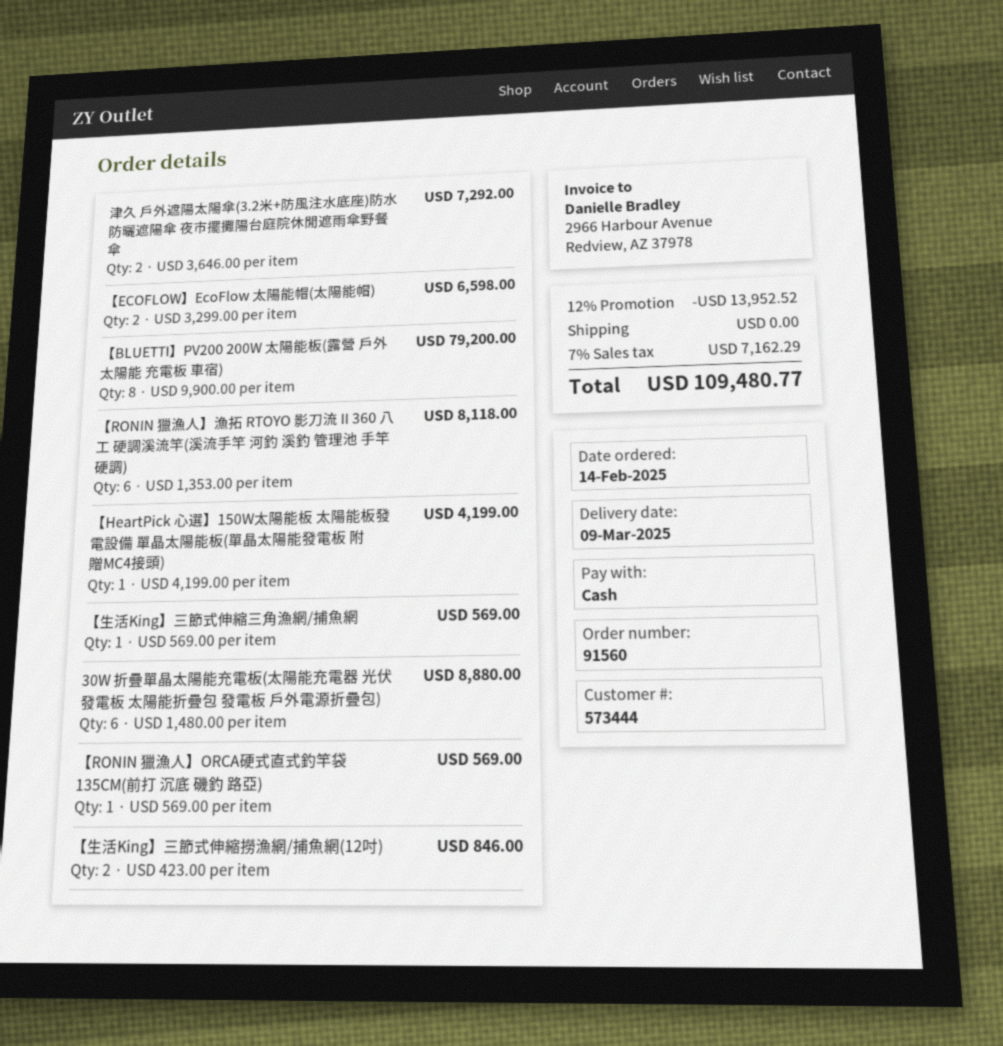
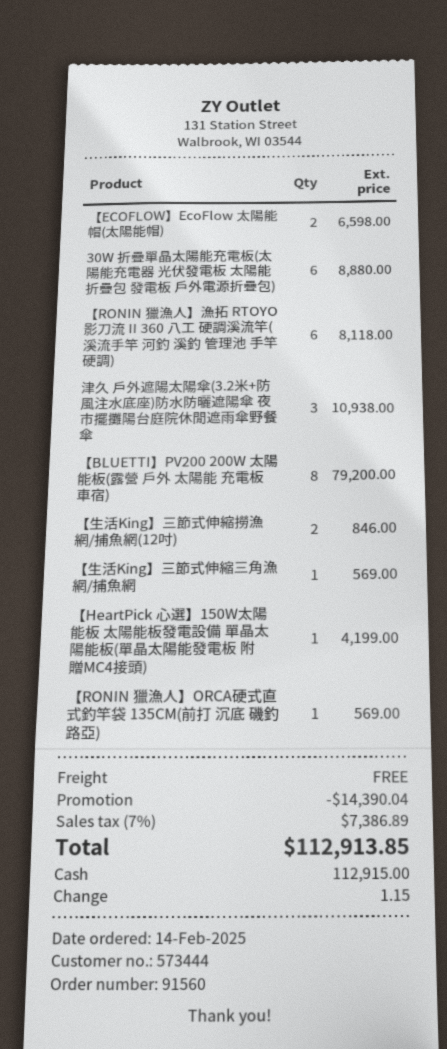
津久 戶外遮陽太陽傘(3.2米+防風注水底座)防水防曬遮陽傘 夜市擺攤陽台庭院休閒遮雨傘野餐傘: 2 for 7292.00 -> 3 for 10938.00
discount: 13952.52 -> 14390.04
tax: 7% = 7162.29 -> 7% = 7386.89
total: 109480.77 -> 112913.85

